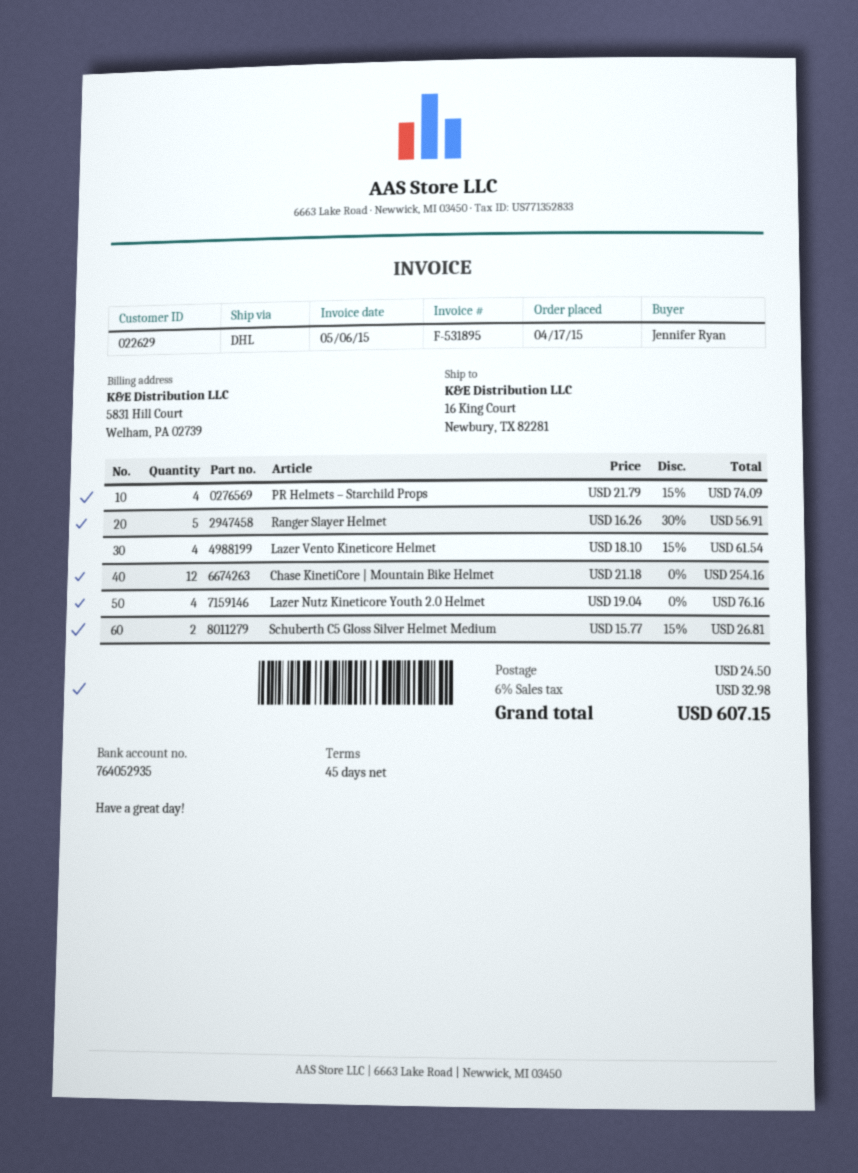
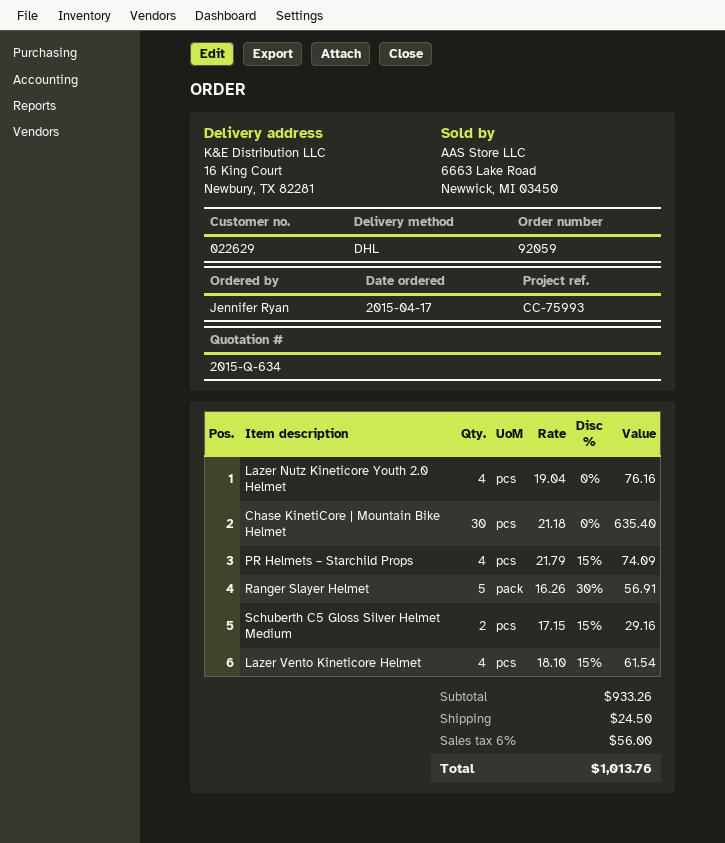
Chase KinetiCore | Mountain Bike Helmet: 12 x 21.18 = 254.16 -> 30 x 21.18 = 635.40
Schuberth C5 Gloss Silver Helmet Medium: 2 x 15.77 - 15% = 26.81 -> 2 x 17.15 - 15% = 29.16
tax: 6% = 32.98 -> 6% = 56.00
total: 607.15 -> 1013.76

